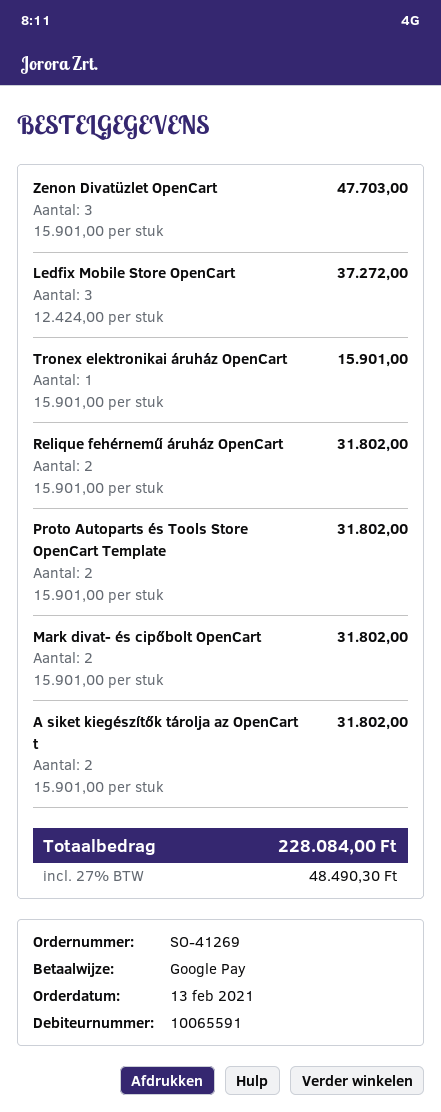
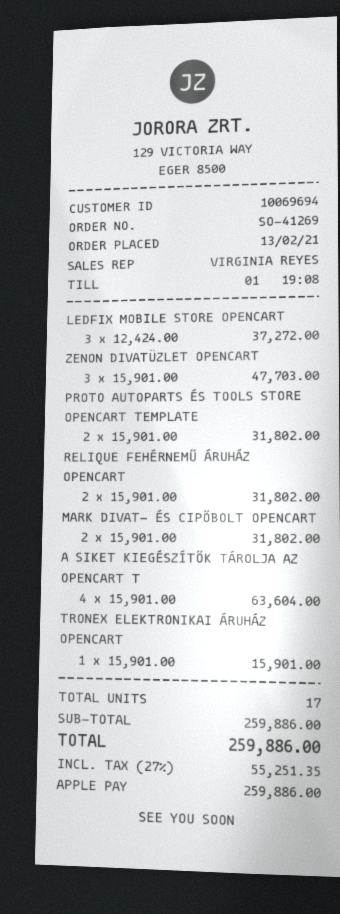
customer number: 10065591 -> 10069694
payment method: Google Pay -> Apple Pay
A siket kiegészítők tárolja az OpenCart t: 2 x 15901.00 = 31802.00 -> 4 x 15901.00 = 63604.00
tax: 27% = 48490.30 -> 27% = 55251.35
total: 228084.00 -> 259886.00

